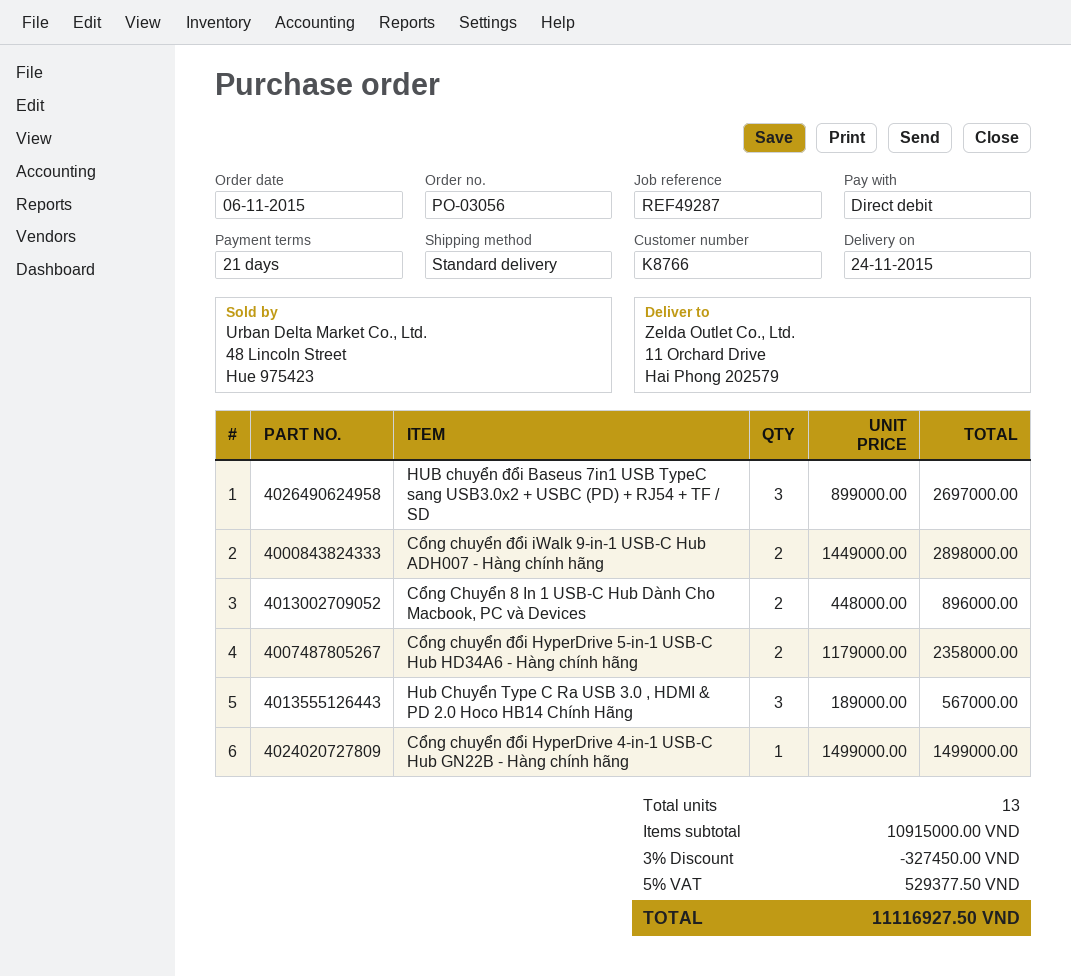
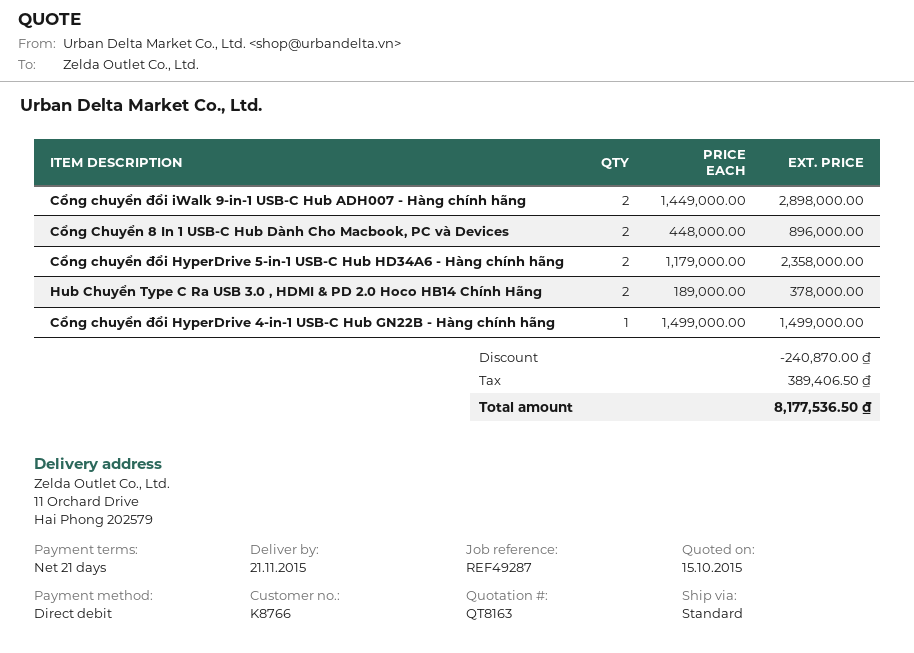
delivery date: 2015-11-24 -> 2015-11-21
HUB chuyển đổi Baseus 7in1 USB TypeC sang USB3.0x2 + USBC (PD) + RJ54 + TF / SD: 3 x 899000.00 = 2697000.00 -> none
Hub Chuyển Type C Ra USB 3.0 , HDMI & PD 2.0 Hoco HB14 Chính Hãng: 3 x 189000.00 = 567000.00 -> 2 x 189000.00 = 378000.00
discount: 327450.00 -> 240870.00
tax: 529377.50 -> 389406.50
total: 11116927.50 -> 8177536.50

